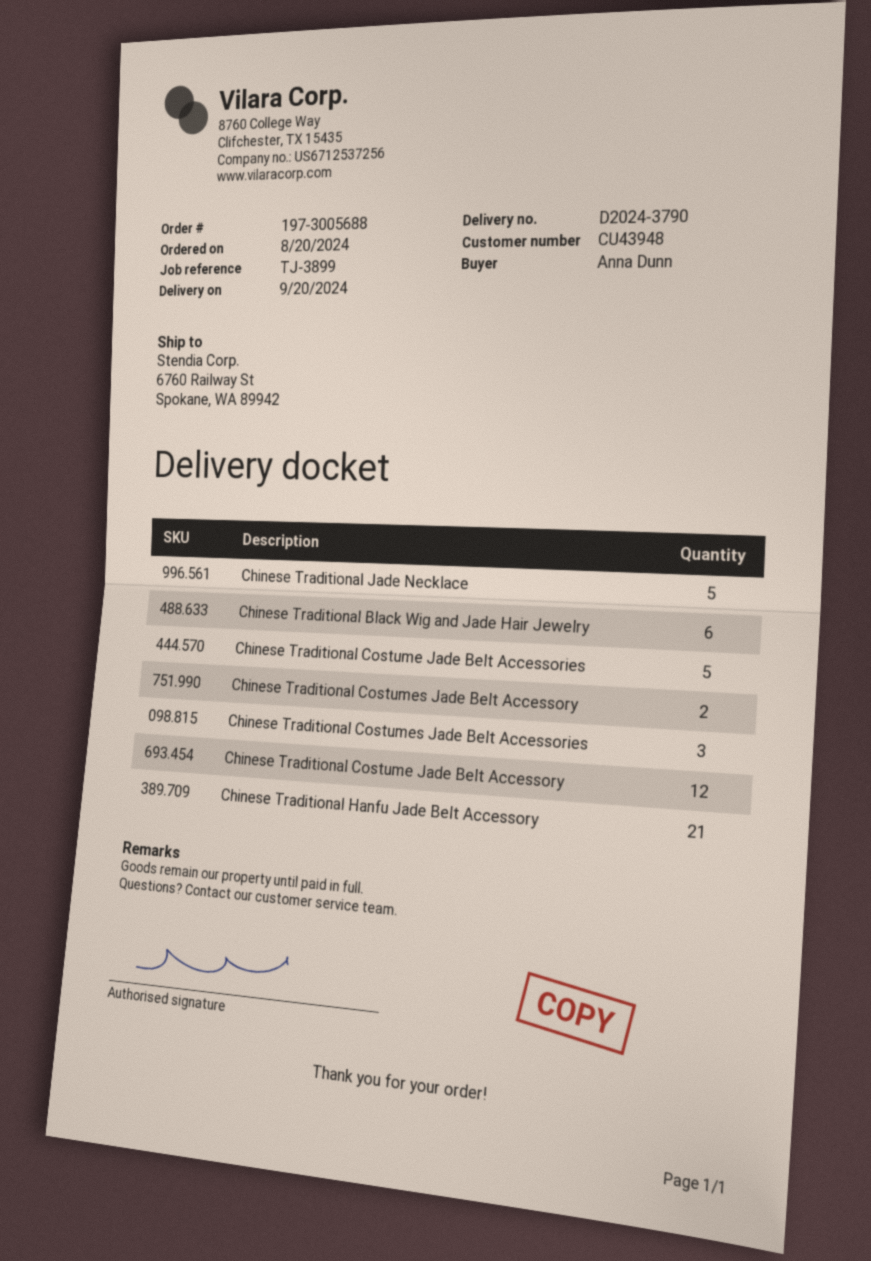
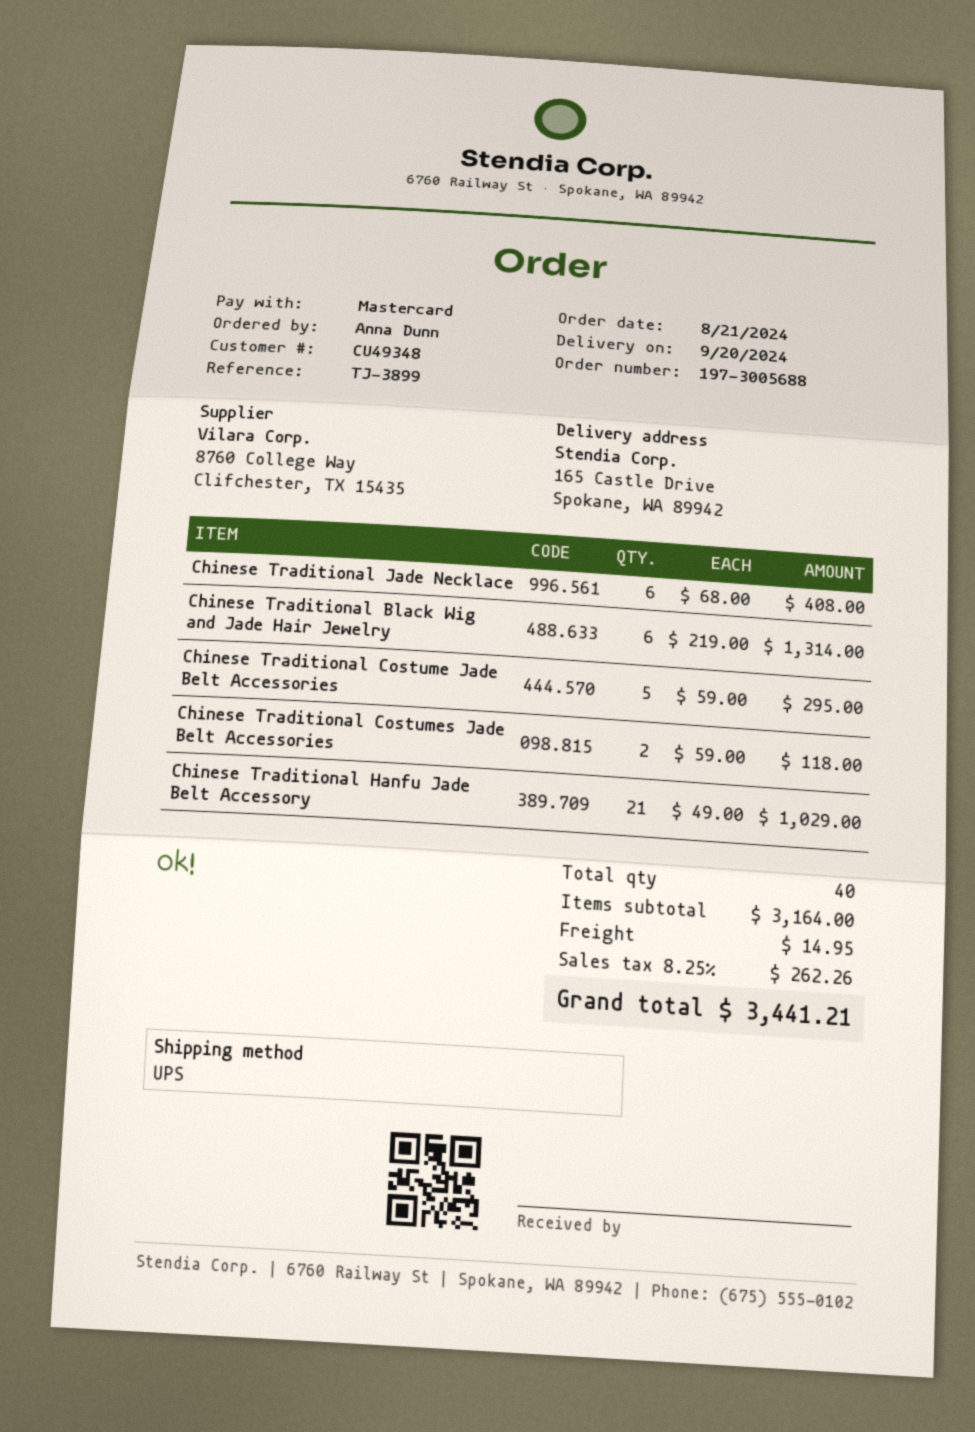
order date: 2024-08-20 -> 2024-08-21
customer number: CU43948 -> CU49348
ship to: 6760 Railway St, Spokane, WA 89942 -> 165 Castle Drive, Spokane, WA 89942
Chinese Traditional Jade Necklace: 5 -> 6
Chinese Traditional Costumes Jade Belt Accessory: 2 -> none
Chinese Traditional Costumes Jade Belt Accessories: 3 -> 2
Chinese Traditional Costume Jade Belt Accessory: 12 -> none

